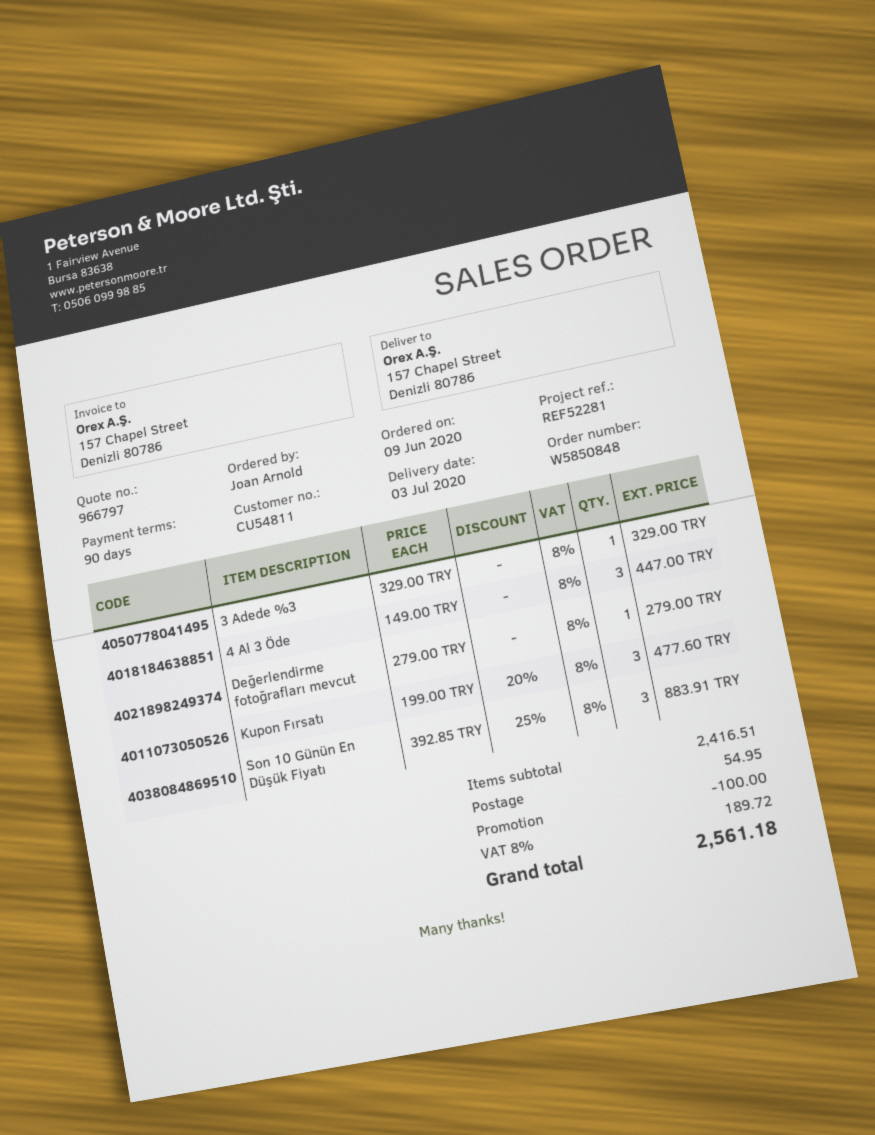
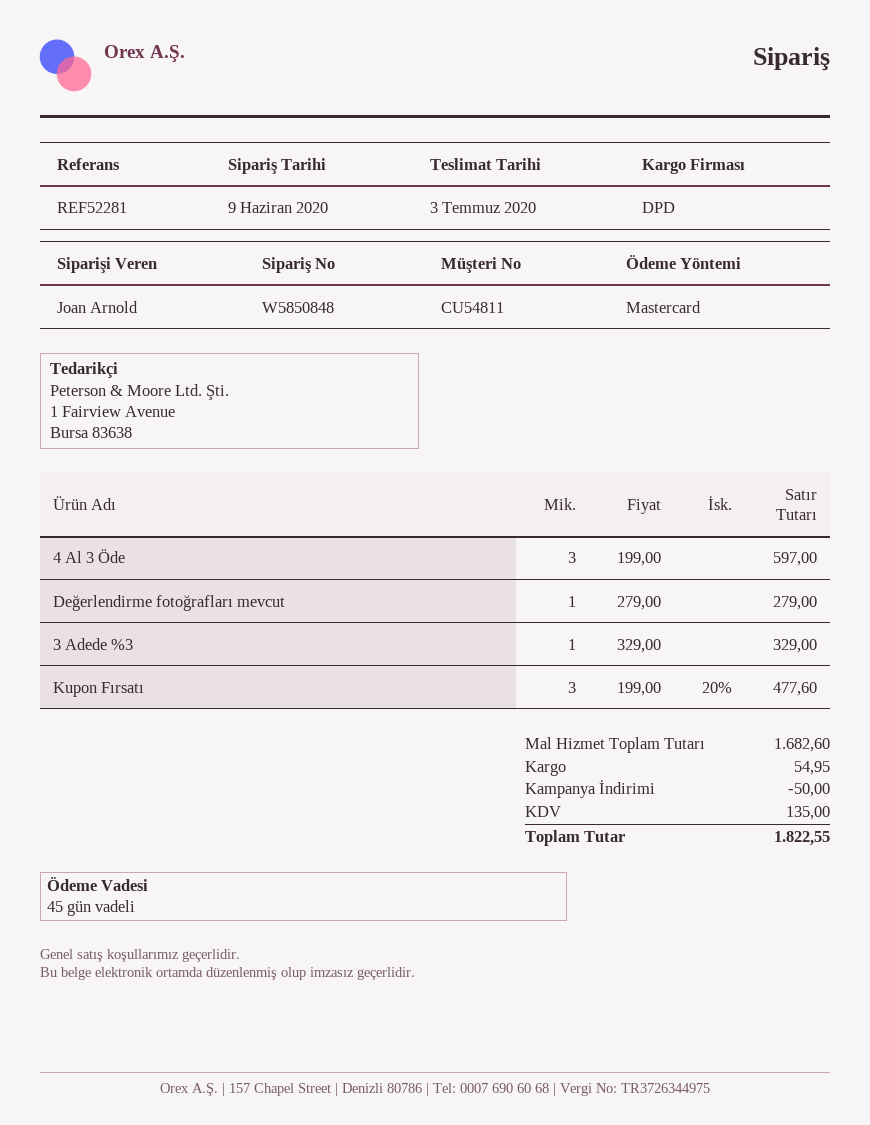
payment terms: 90 days -> 45 days
4 Al 3 Öde: 3 x 149.00 = 447.00 -> 3 x 199.00 = 597.00
Son 10 Günün En Düşük Fiyatı: 3 x 392.85 - 25% = 883.91 -> none
subtotal: 2416.51 -> 1682.60
discount: 100.00 -> 50.00
tax: 189.72 -> 135.00
total: 2561.18 -> 1822.55

